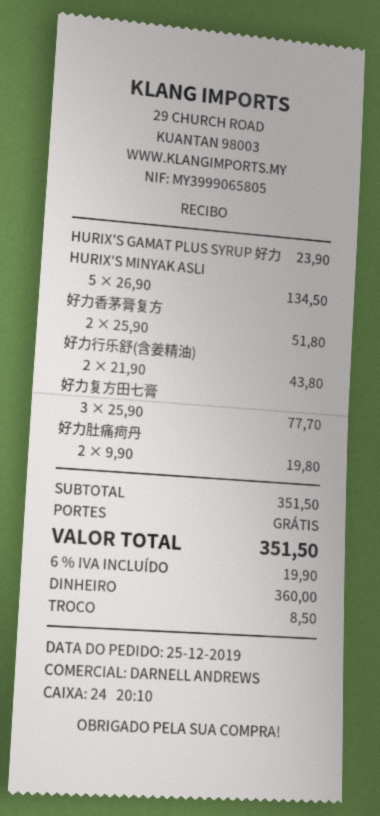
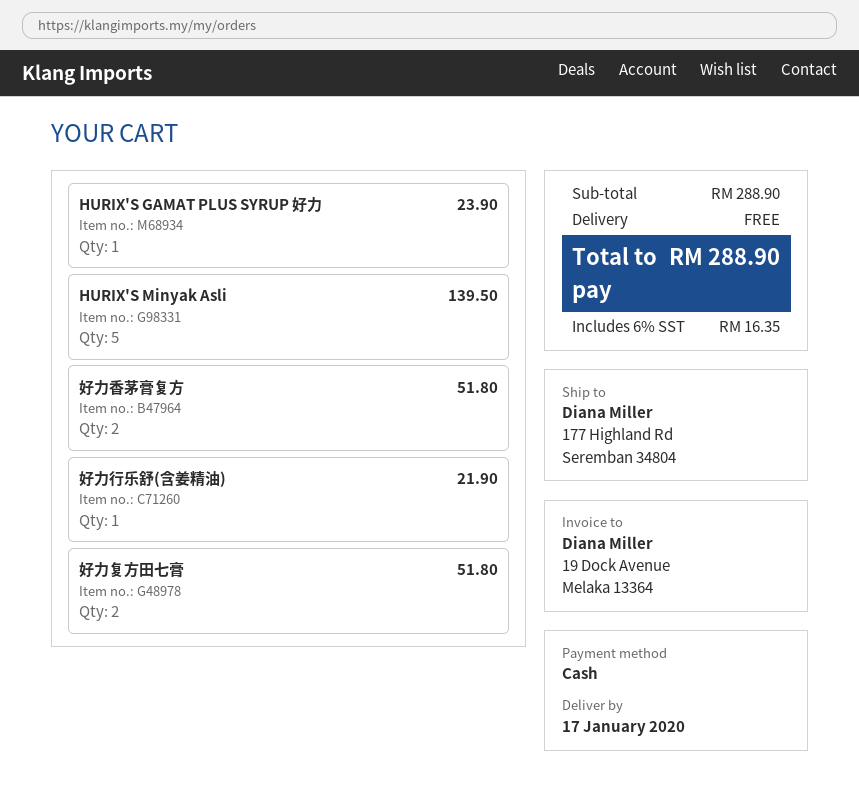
HURIX'S MINYAK ASLI: 5 for 134.50 -> 5 for 139.50
好力行乐舒(含姜精油): 2 for 43.80 -> 1 for 21.90
好力复方田七膏: 3 for 77.70 -> 2 for 51.80
好力肚痛疴丹: 2 for 19.80 -> none
subtotal: 351.50 -> 288.90
tax: 6% = 19.90 -> 6% = 16.35
total: 351.50 -> 288.90

